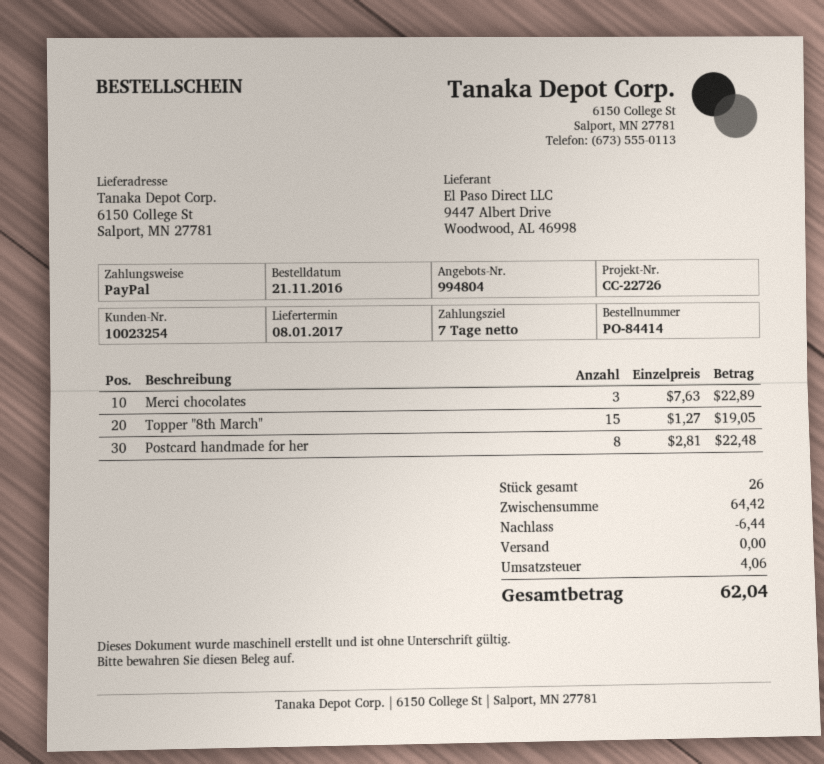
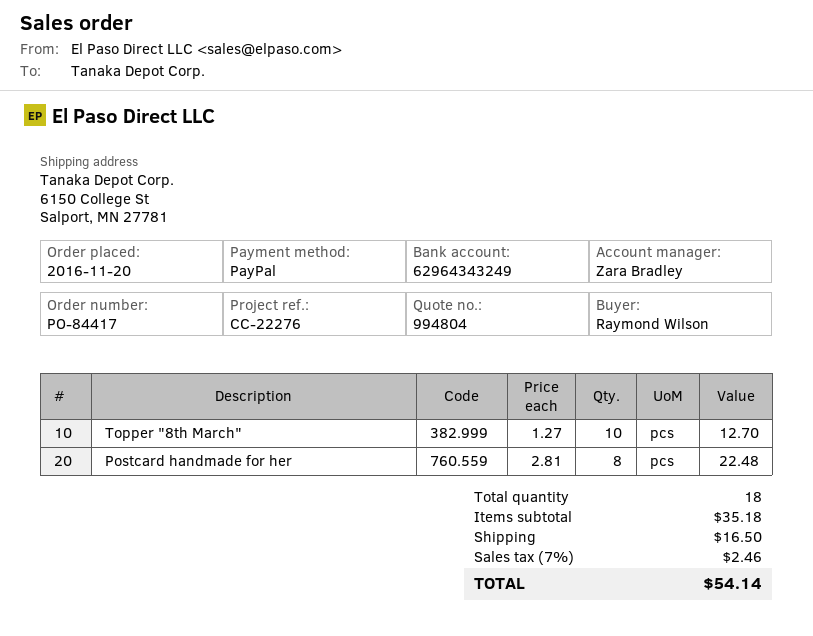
order number: PO-84414 -> PO-84417
order date: 2016-11-21 -> 2016-11-20
reference: CC-22726 -> CC-22276
Merci chocolates: 3 x 7.63 = 22.89 -> none
Topper "8th March": 15 x 1.27 = 19.05 -> 10 x 1.27 = 12.70
total quantity: 26 -> 18
subtotal: 64.42 -> 35.18
discount: 6.44 -> none
shipping: 0.00 -> 16.50
tax: 4.06 -> 2.46
total: 62.04 -> 54.14

